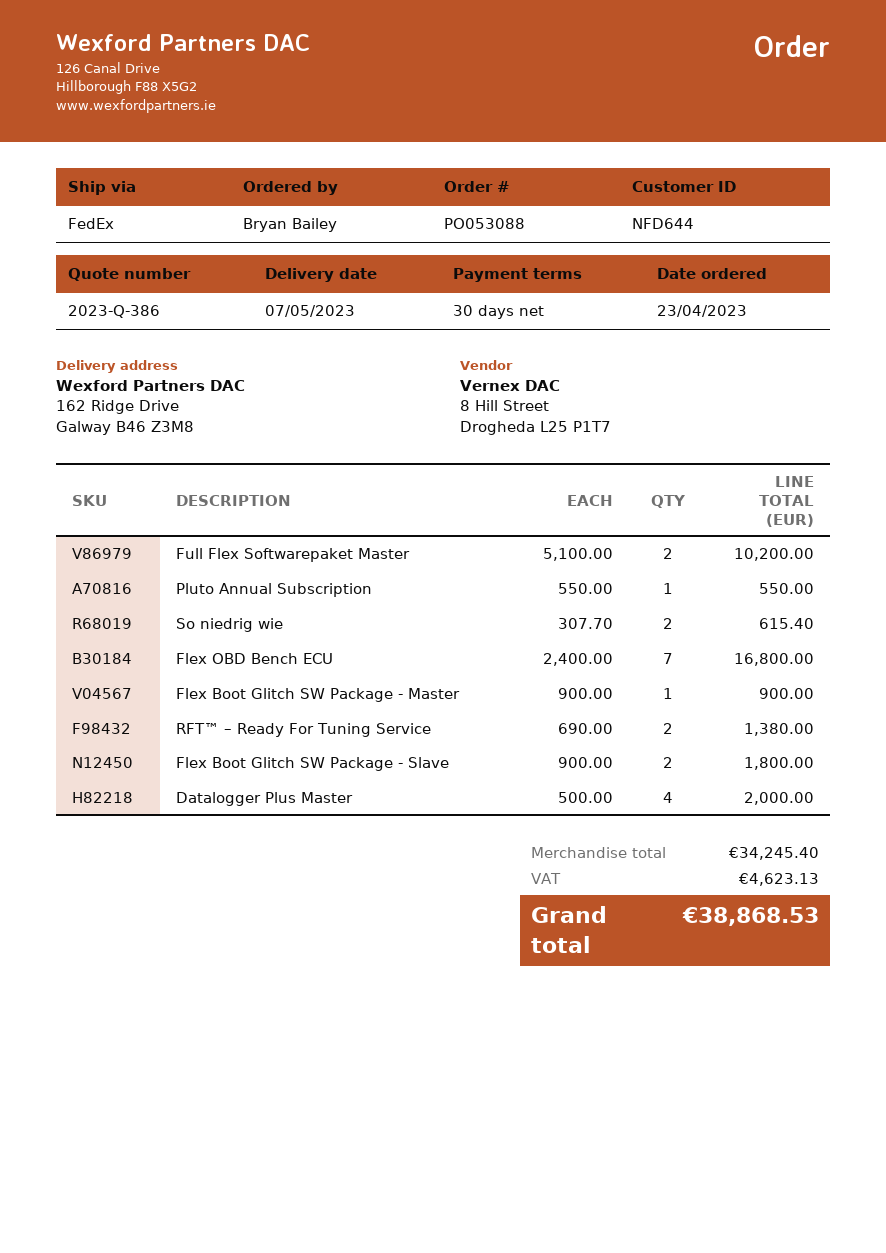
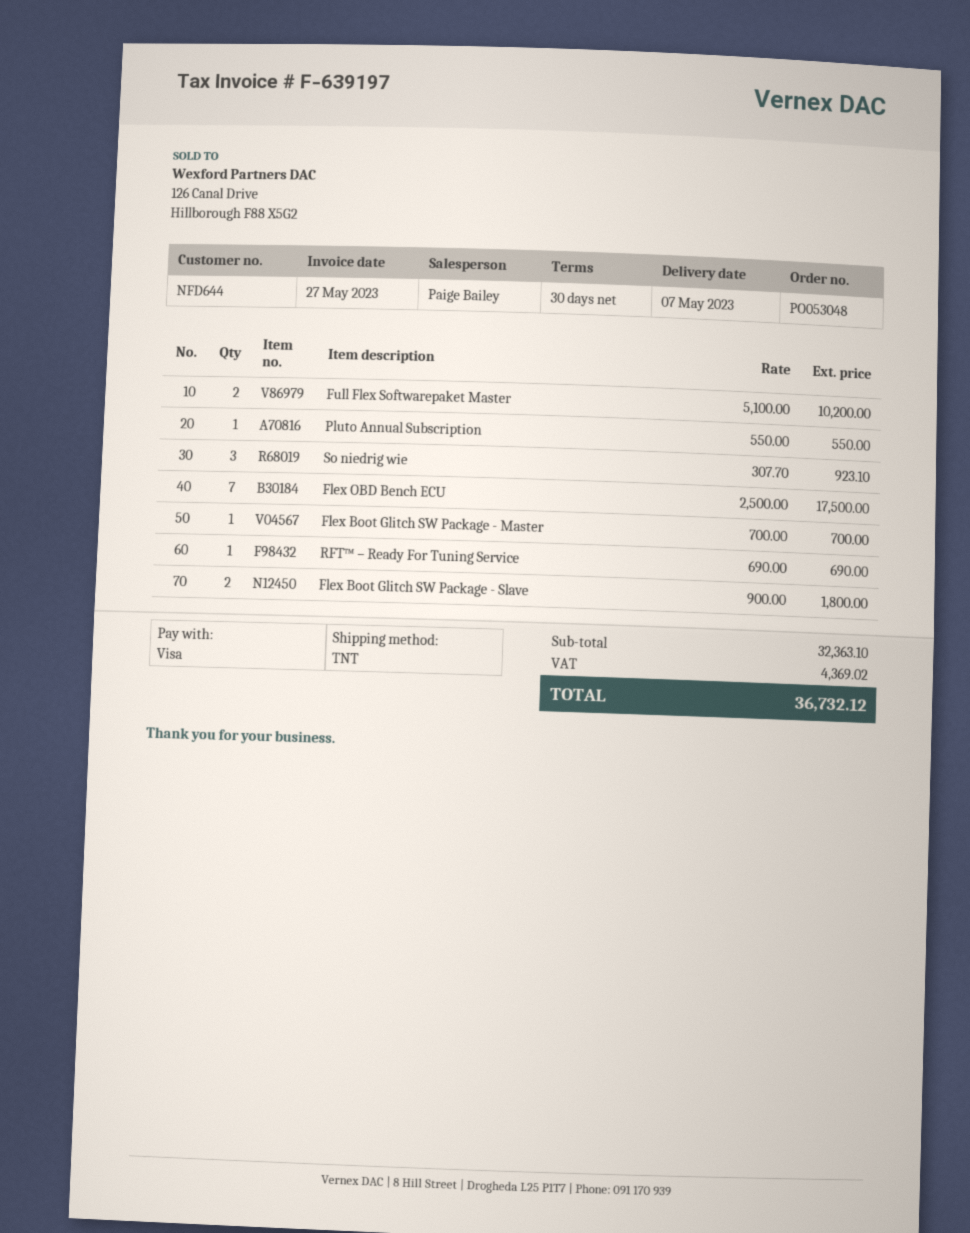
order number: PO053088 -> PO053048
shipping method: FedEx -> TNT
So niedrig wie: 2 x 307.70 = 615.40 -> 3 x 307.70 = 923.10
Flex OBD Bench ECU: 7 x 2400.00 = 16800.00 -> 7 x 2500.00 = 17500.00
Flex Boot Glitch SW Package - Master: 1 x 900.00 = 900.00 -> 1 x 700.00 = 700.00
RFT™ – Ready For Tuning Service: 2 x 690.00 = 1380.00 -> 1 x 690.00 = 690.00
Datalogger Plus Master: 4 x 500.00 = 2000.00 -> none
subtotal: 34245.40 -> 32363.10
tax: 4623.13 -> 4369.02
total: 38868.53 -> 36732.12

